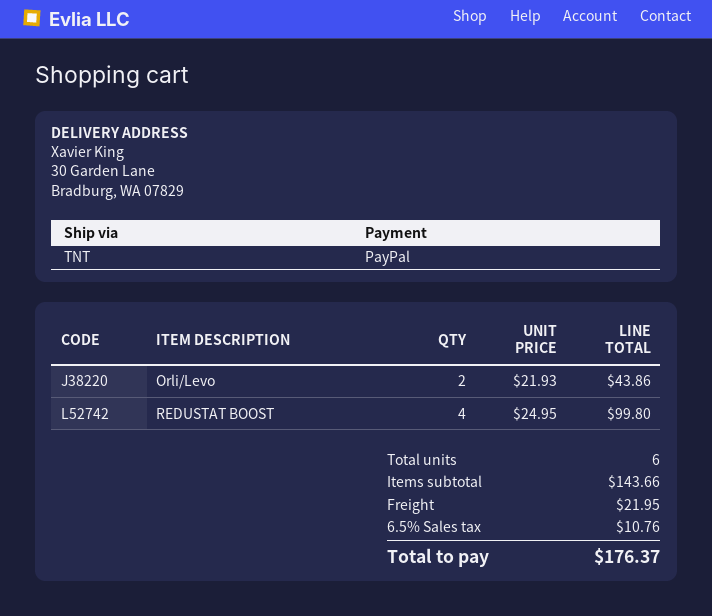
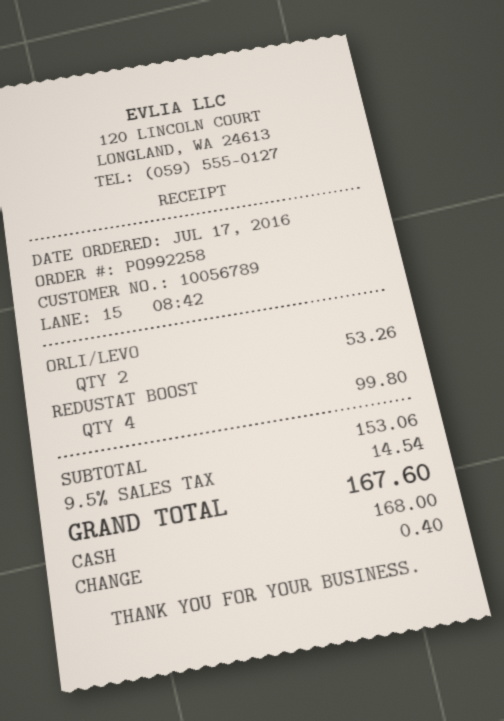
payment method: PayPal -> cash
Orli/Levo: 2 for 43.86 -> 2 for 53.26
subtotal: 143.66 -> 153.06
shipping: 21.95 -> none
tax: 6.5% = 10.76 -> 9.5% = 14.54
total: 176.37 -> 167.60

